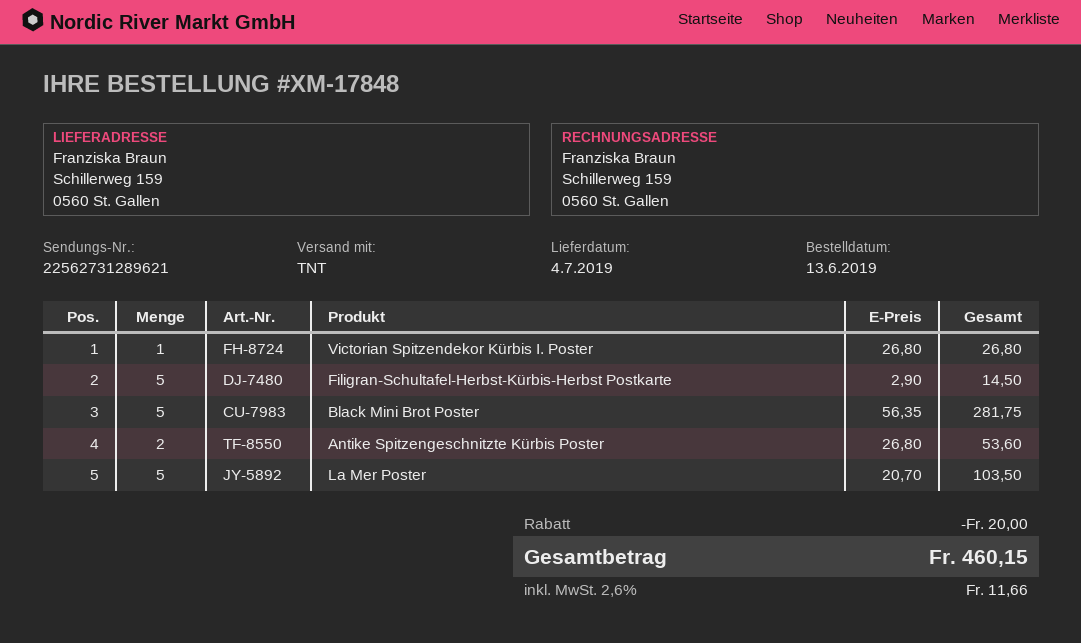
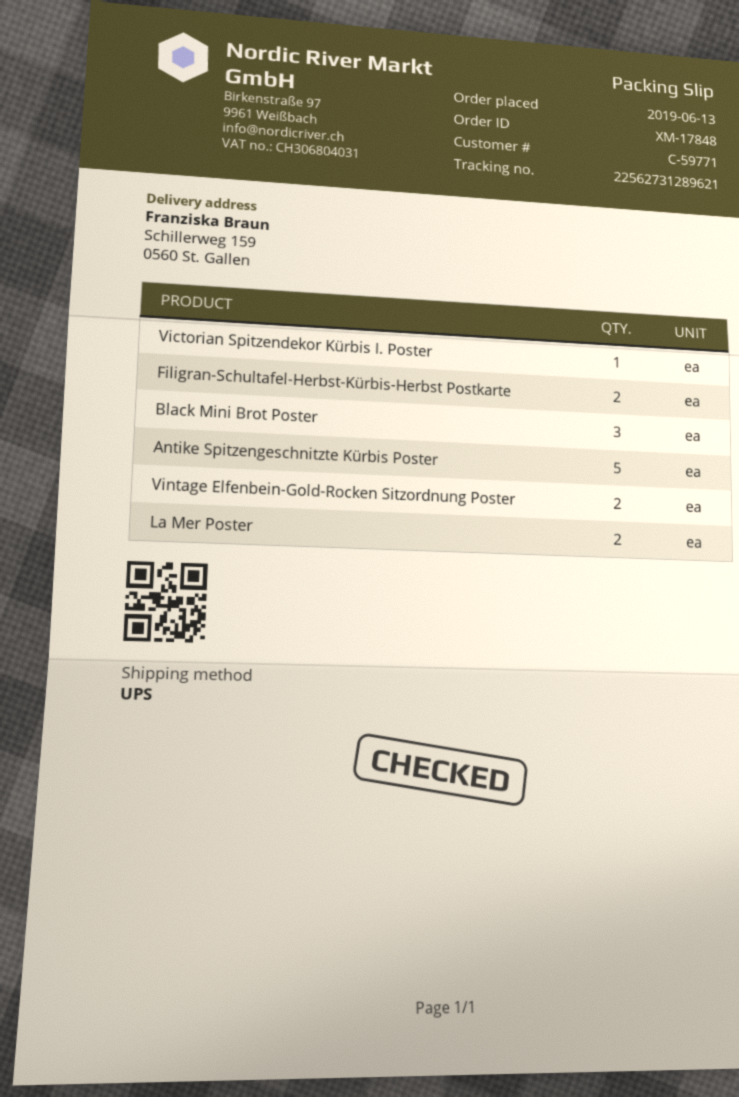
shipping method: TNT -> UPS
Filigran-Schultafel-Herbst-Kürbis-Herbst Postkarte: 5 -> 2
Black Mini Brot Poster: 5 -> 3
Antike Spitzengeschnitzte Kürbis Poster: 2 -> 5
La Mer Poster: 5 -> 2
Vintage Elfenbein-Gold-Rocken Sitzordnung Poster: none -> 2

